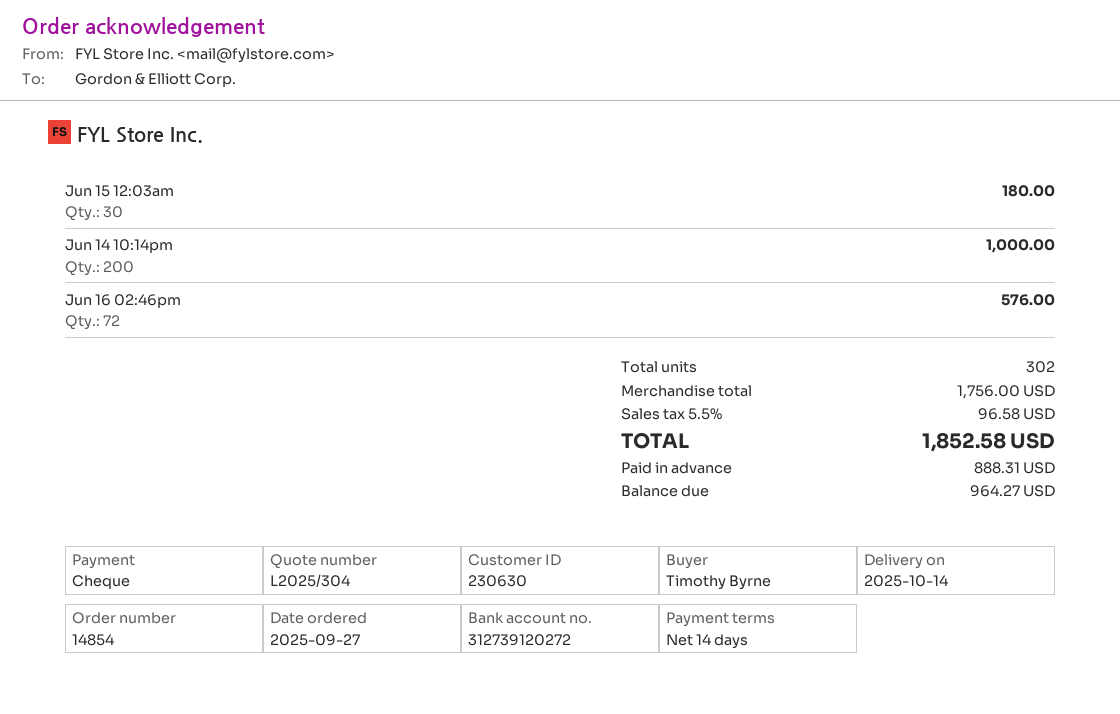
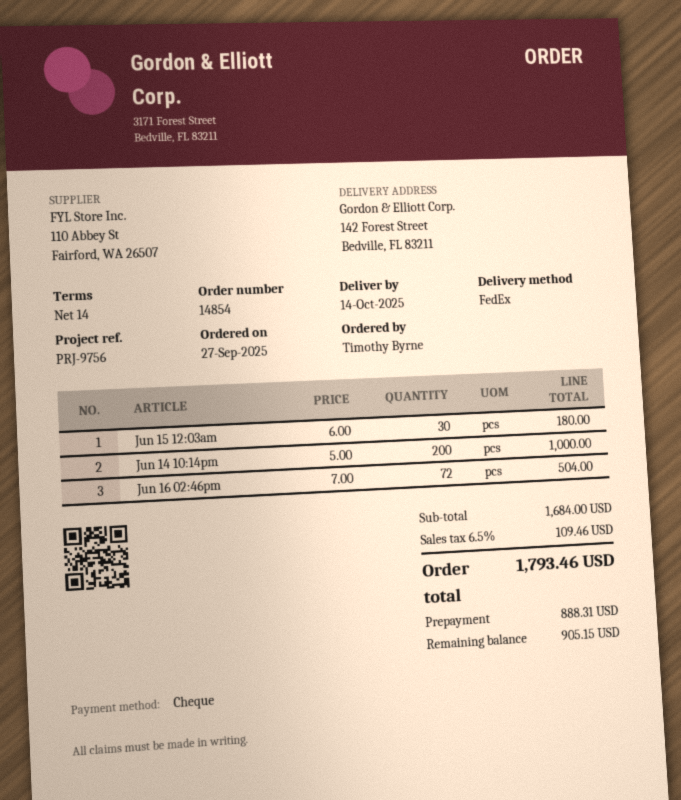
Jun 16 02:46pm: 72 for 576.00 -> 72 for 504.00
subtotal: 1756.00 -> 1684.00
tax: 5.5% = 96.58 -> 6.5% = 109.46
total: 1852.58 -> 1793.46
balance: 964.27 -> 905.15

